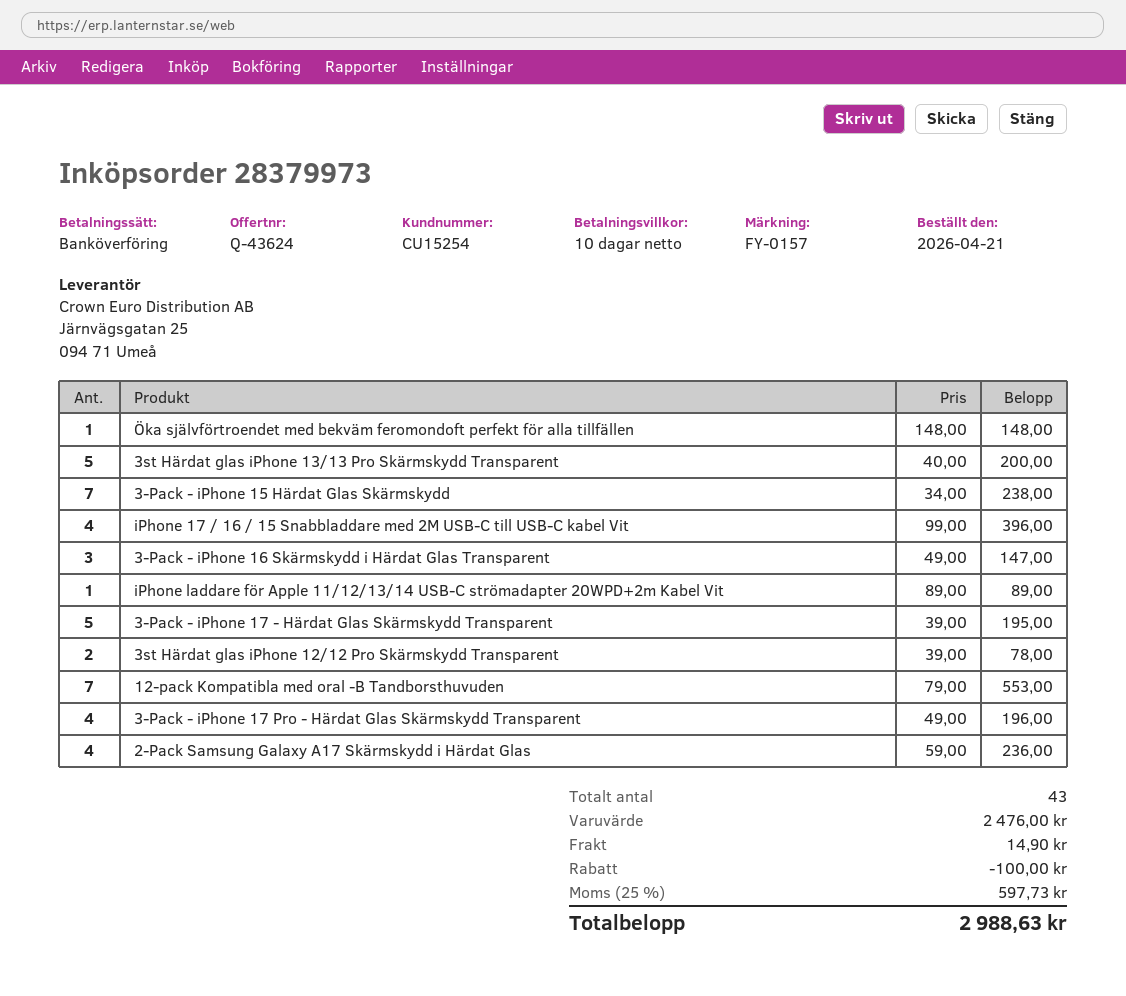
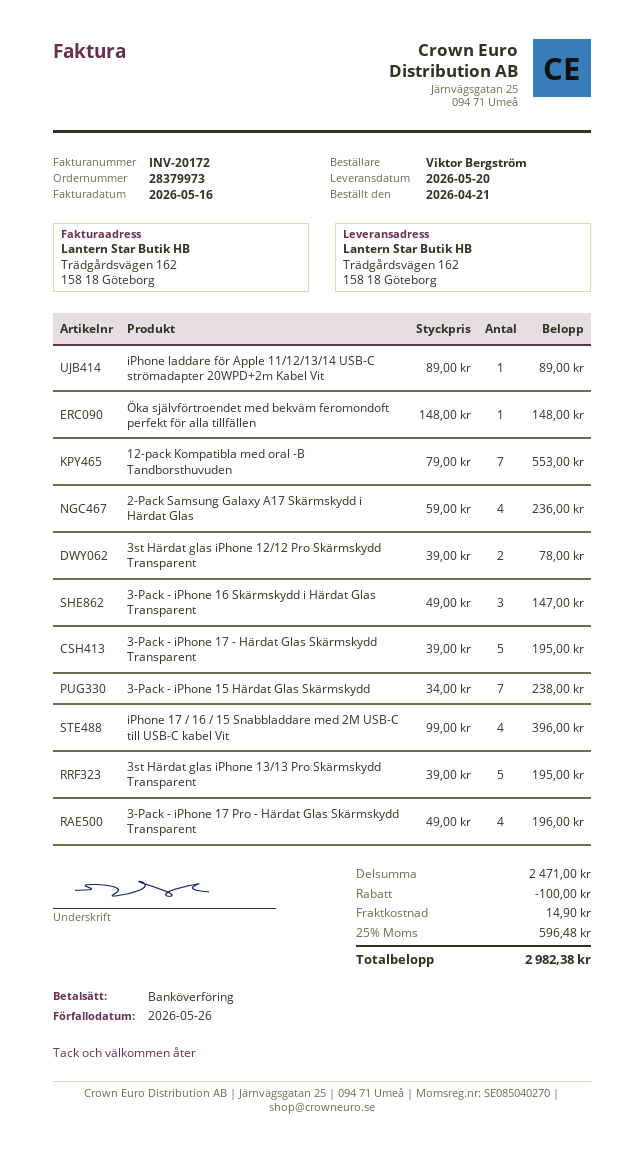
3st Härdat glas iPhone 13/13 Pro Skärmskydd Transparent: 5 x 40.00 = 200.00 -> 5 x 39.00 = 195.00
subtotal: 2476.00 -> 2471.00
tax: 25% = 597.73 -> 25% = 596.48
total: 2988.63 -> 2982.38

